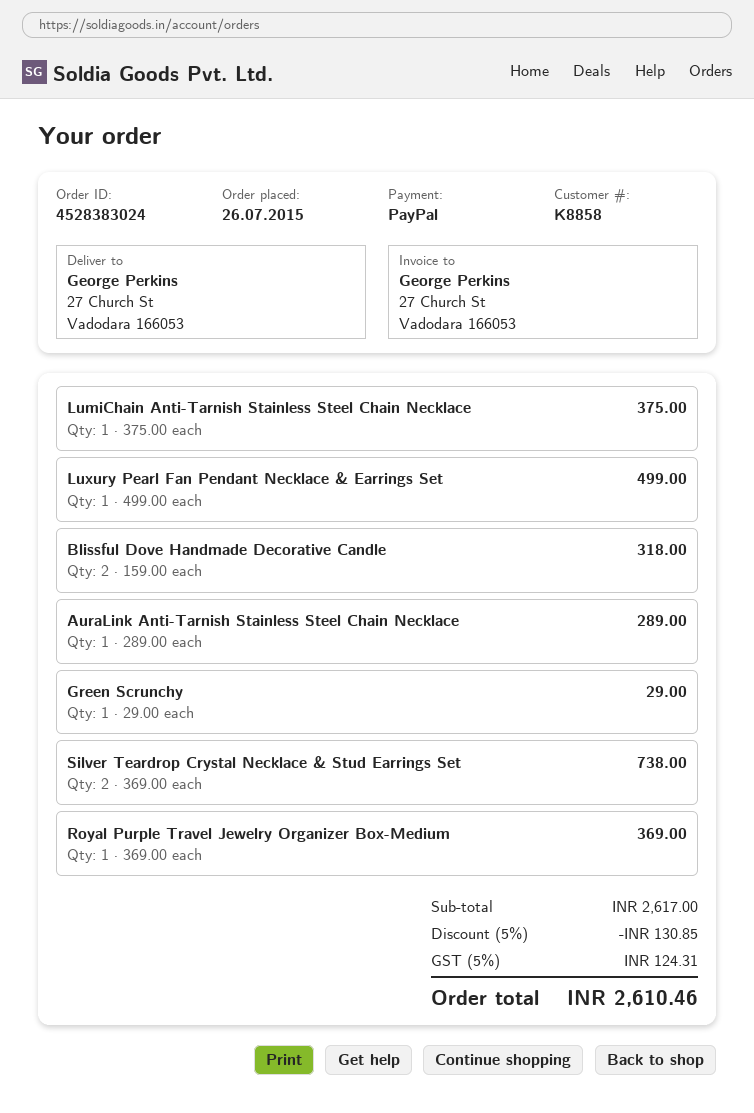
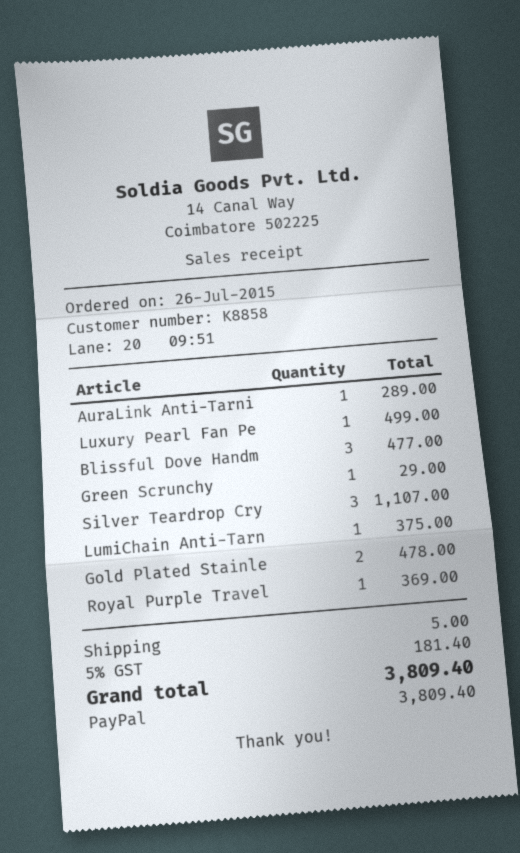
Blissful Dove Handmade Decorative Candle: 2 for 318.00 -> 3 for 477.00
Silver Teardrop Crystal Necklace & Stud Earrings Set: 2 for 738.00 -> 3 for 1107.00
Gold Plated Stainle: none -> 2 for 478.00
discount: 5% = 130.85 -> none
shipping: none -> 5.00
tax: 5% = 124.31 -> 5% = 181.40
total: 2610.46 -> 3809.40

